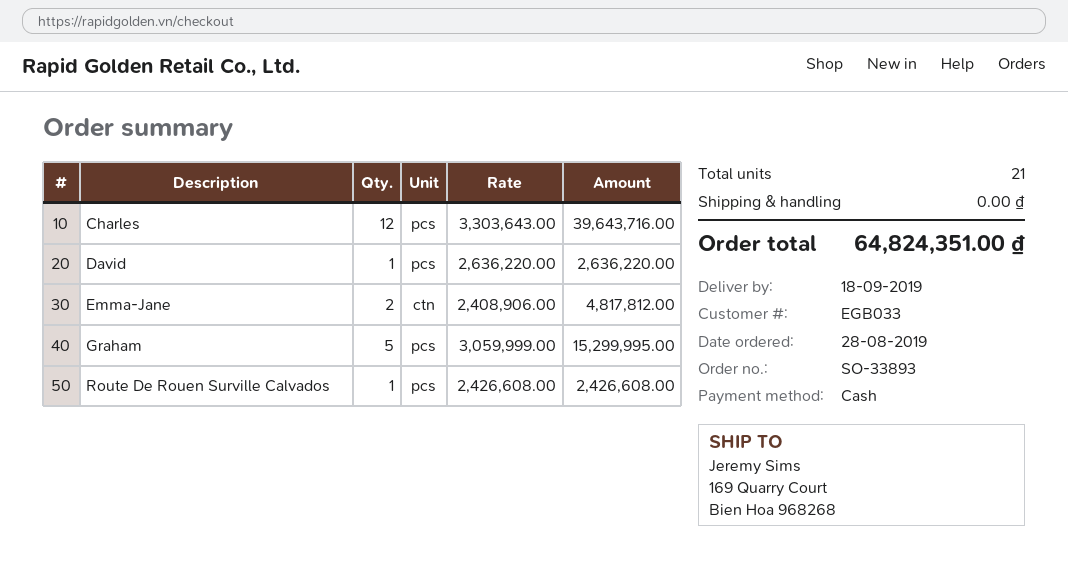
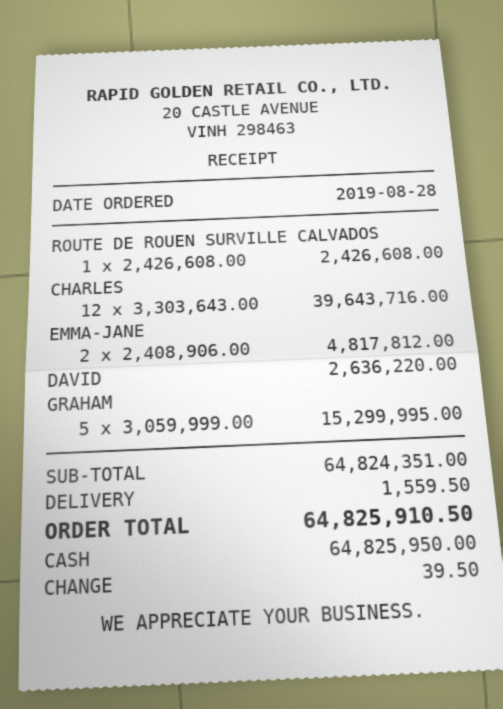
shipping: 0.00 -> 1559.50
total: 64824351.00 -> 64825910.50

